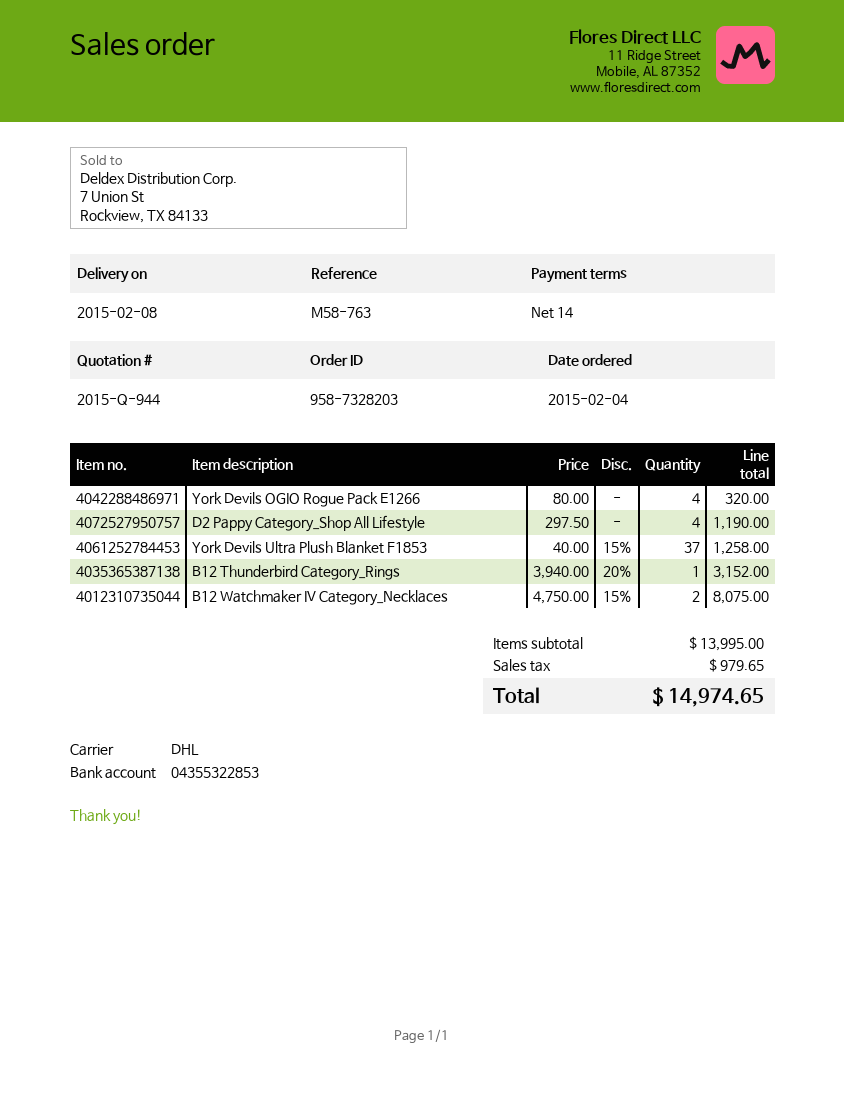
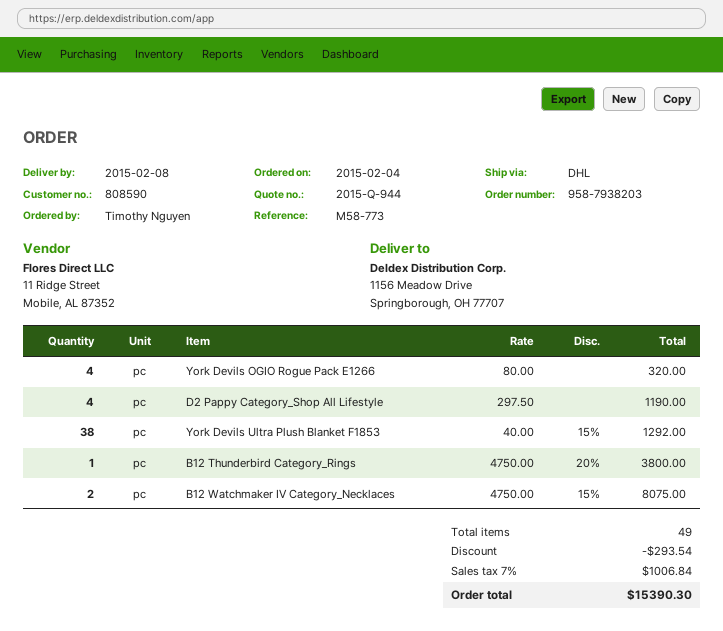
order number: 958-7328203 -> 958-7938203
reference: M58-763 -> M58-773
York Devils Ultra Plush Blanket F1853: 37 x 40.00 - 15% = 1258.00 -> 38 x 40.00 - 15% = 1292.00
B12 Thunderbird Category_Rings: 1 x 3940.00 - 20% = 3152.00 -> 1 x 4750.00 - 20% = 3800.00
discount: none -> 293.54
tax: 979.65 -> 1006.84
total: 14974.65 -> 15390.30

